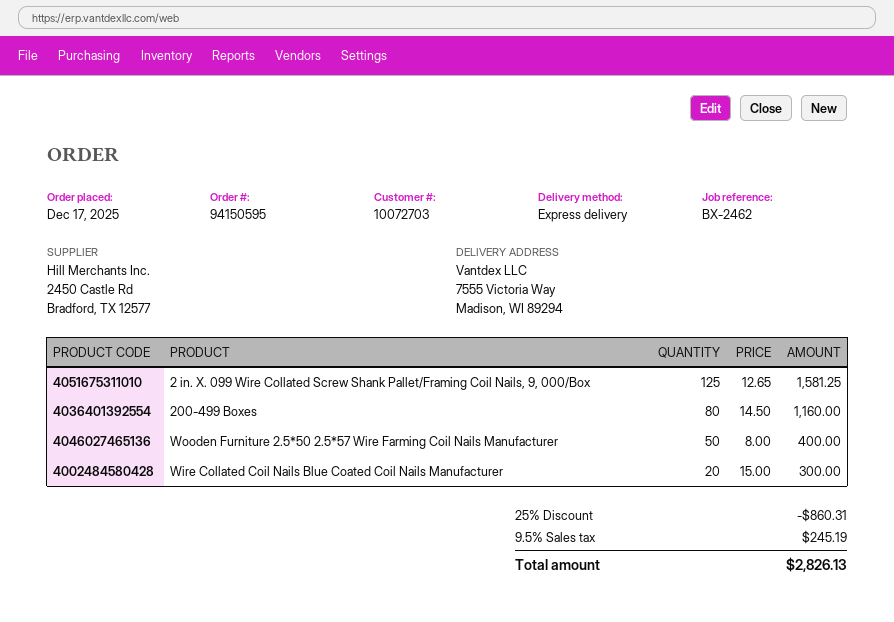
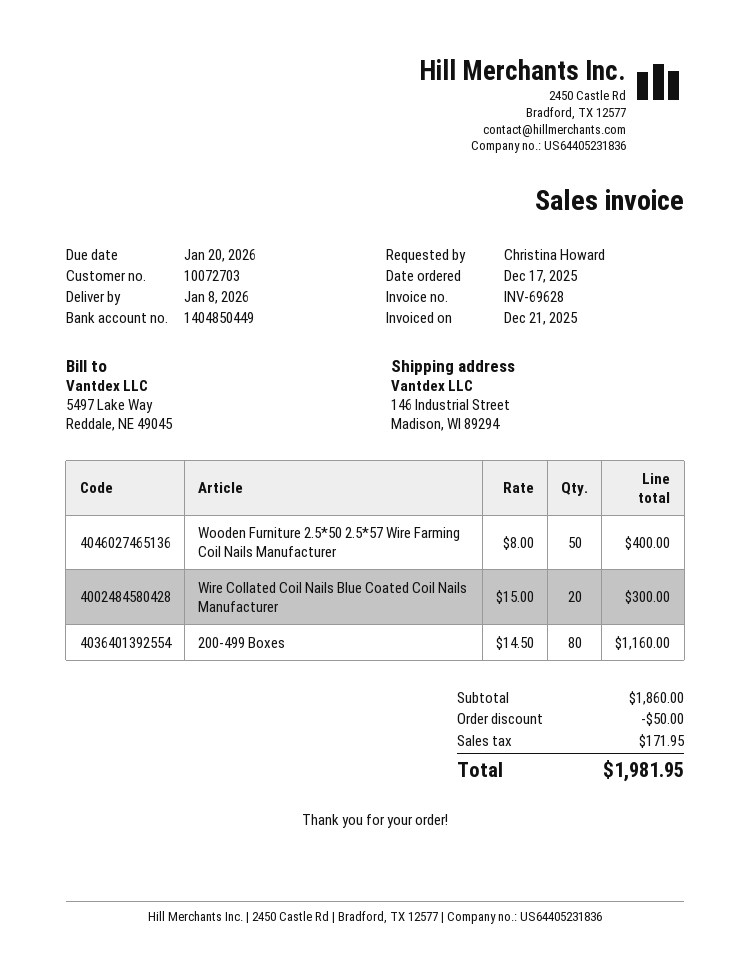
ship to: 7555 Victoria Way, Madison, WI 89294 -> 146 Industrial Street, Madison, WI 89294
2 in. X. 099 Wire Collated Screw Shank Pallet/Framing Coil Nails, 9, 000/Box: 125 x 12.65 = 1581.25 -> none
discount: 860.31 -> 50.00
tax: 245.19 -> 171.95
total: 2826.13 -> 1981.95

